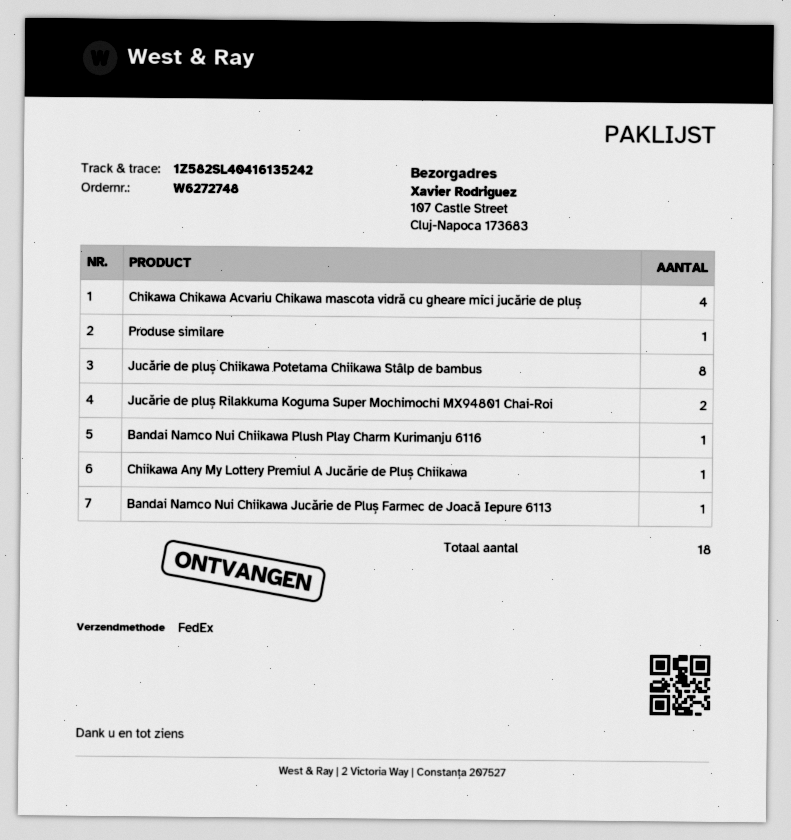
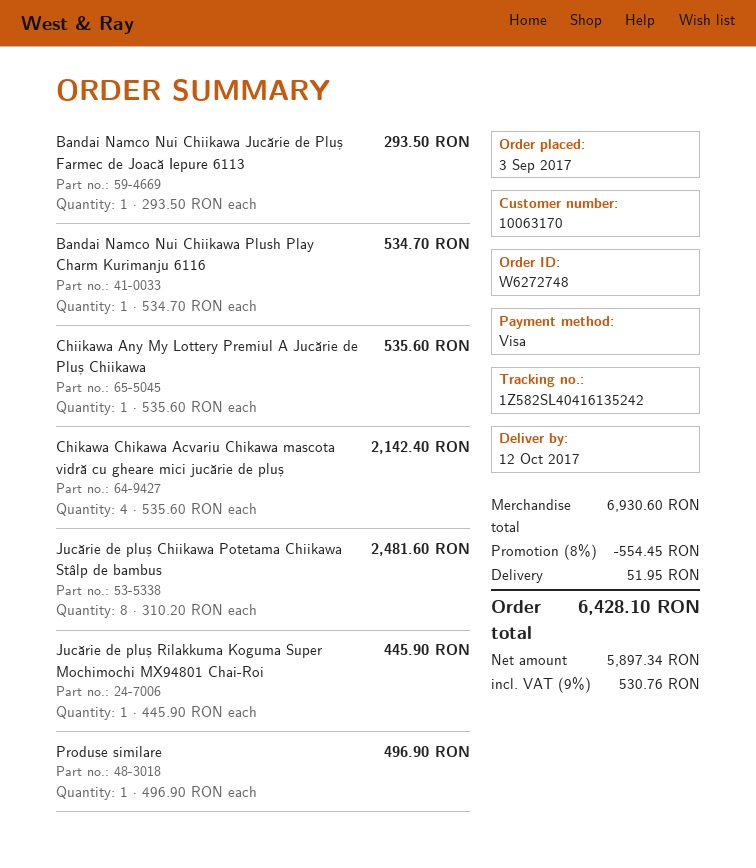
Jucărie de pluș Rilakkuma Koguma Super Mochimochi MX94801 Chai-Roi: 2 -> 1

